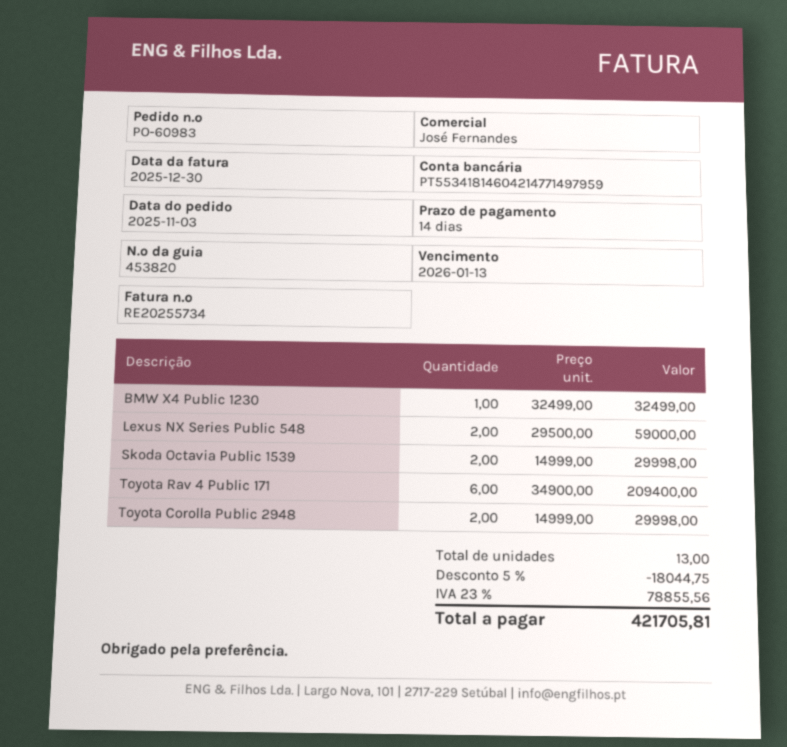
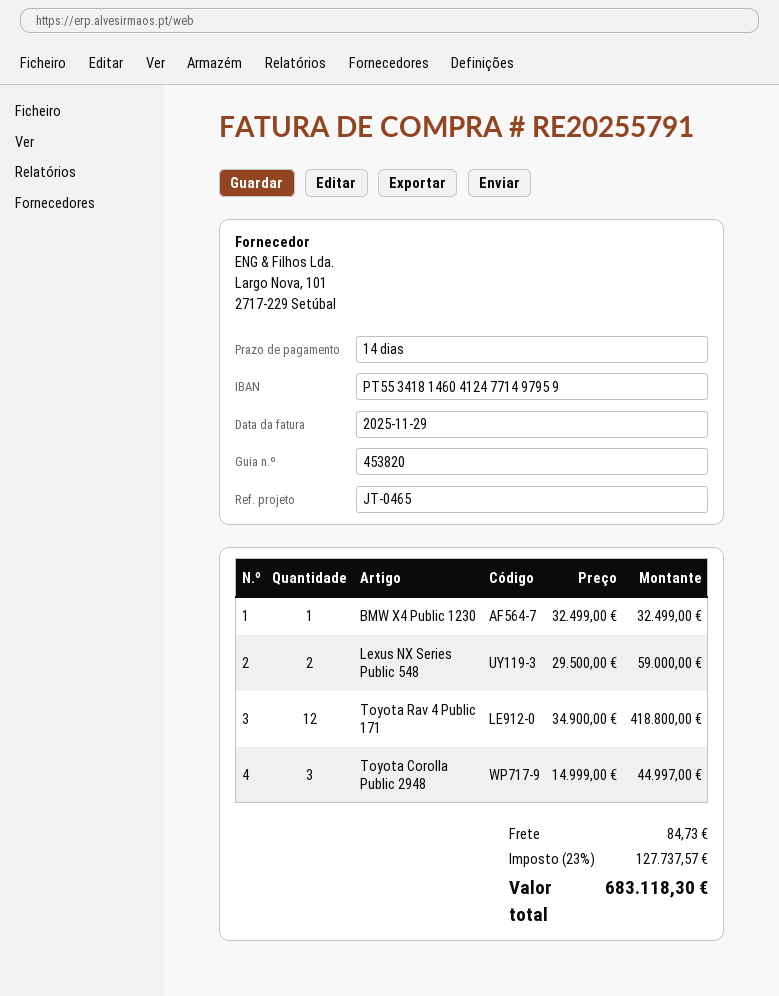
invoice number: RE20255734 -> RE20255791
invoice date: 2025-12-30 -> 2025-11-29
bank account: PT55341814604214771497959 -> PT55341814604124771497959
Skoda Octavia Public 1539: 2 x 14999.00 = 29998.00 -> none
Toyota Rav 4 Public 171: 6 x 34900.00 = 209400.00 -> 12 x 34900.00 = 418800.00
Toyota Corolla Public 2948: 2 x 14999.00 = 29998.00 -> 3 x 14999.00 = 44997.00
discount: 5% = 18044.75 -> none
shipping: none -> 84.73
tax: 23% = 78855.56 -> 23% = 127737.57
total: 421705.81 -> 683118.30

